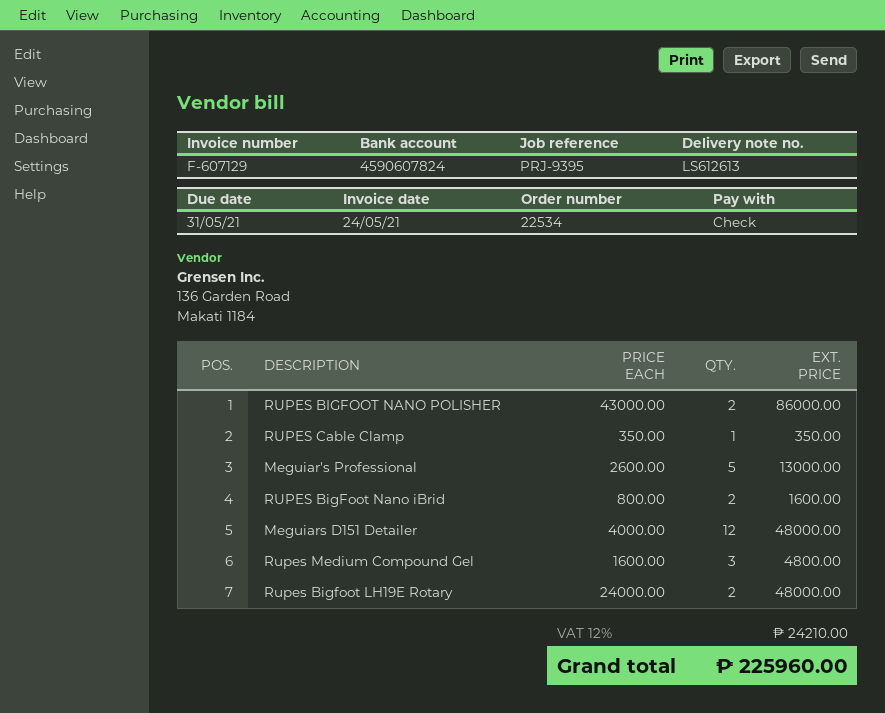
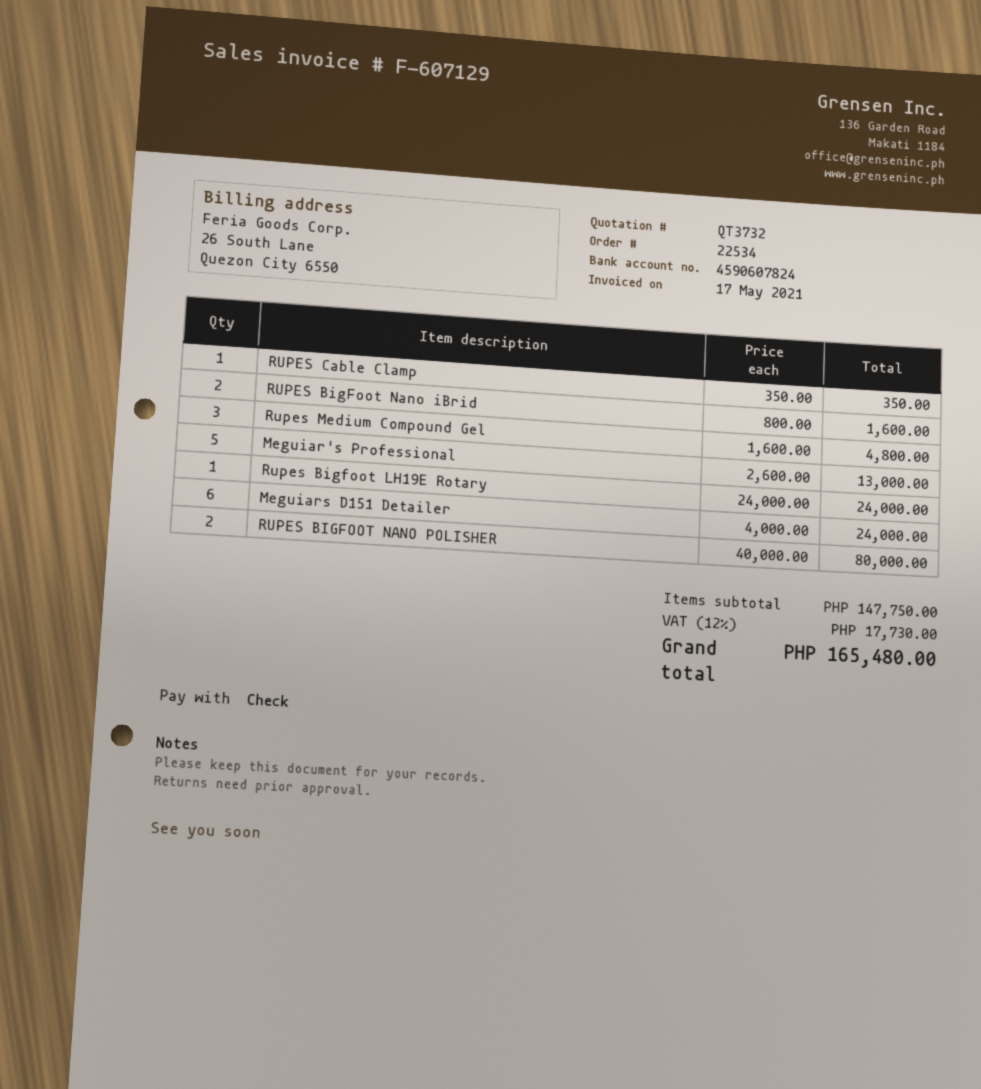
invoice date: 2021-05-24 -> 2021-05-17
RUPES BIGFOOT NANO POLISHER: 2 x 43000.00 = 86000.00 -> 2 x 40000.00 = 80000.00
Meguiars D151 Detailer: 12 x 4000.00 = 48000.00 -> 6 x 4000.00 = 24000.00
Rupes Bigfoot LH19E Rotary: 2 x 24000.00 = 48000.00 -> 1 x 24000.00 = 24000.00
tax: 12% = 24210.00 -> 12% = 17730.00
total: 225960.00 -> 165480.00

